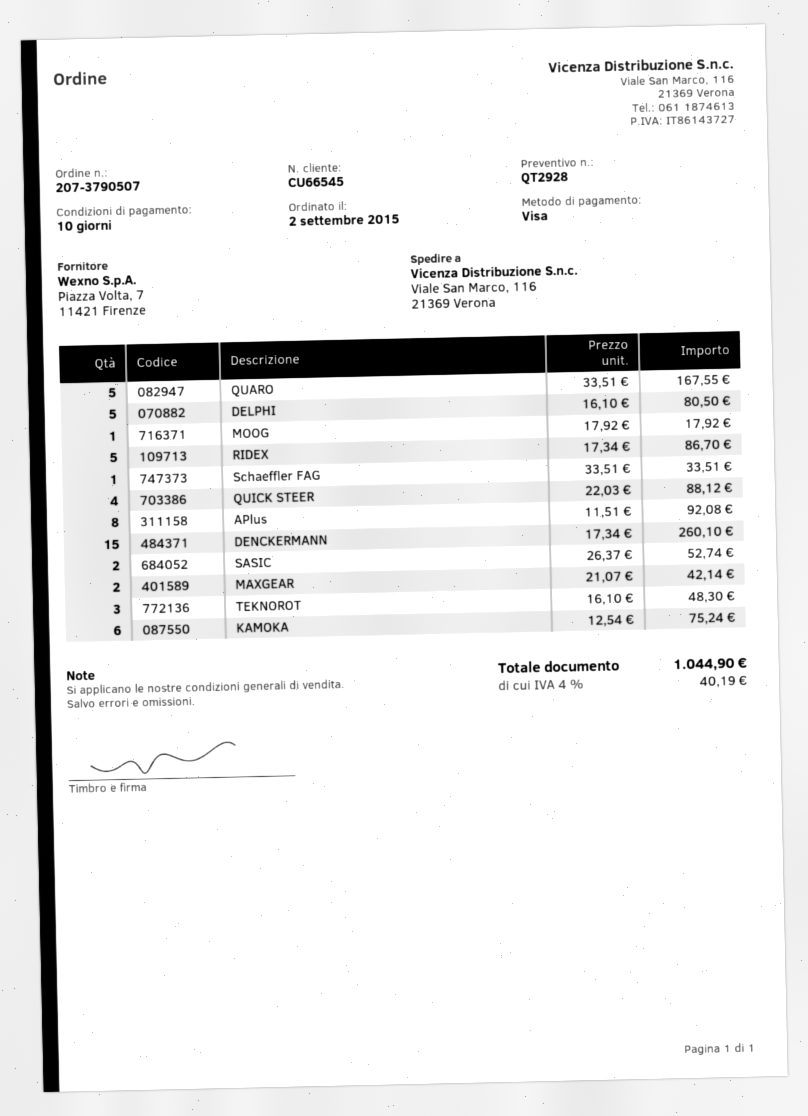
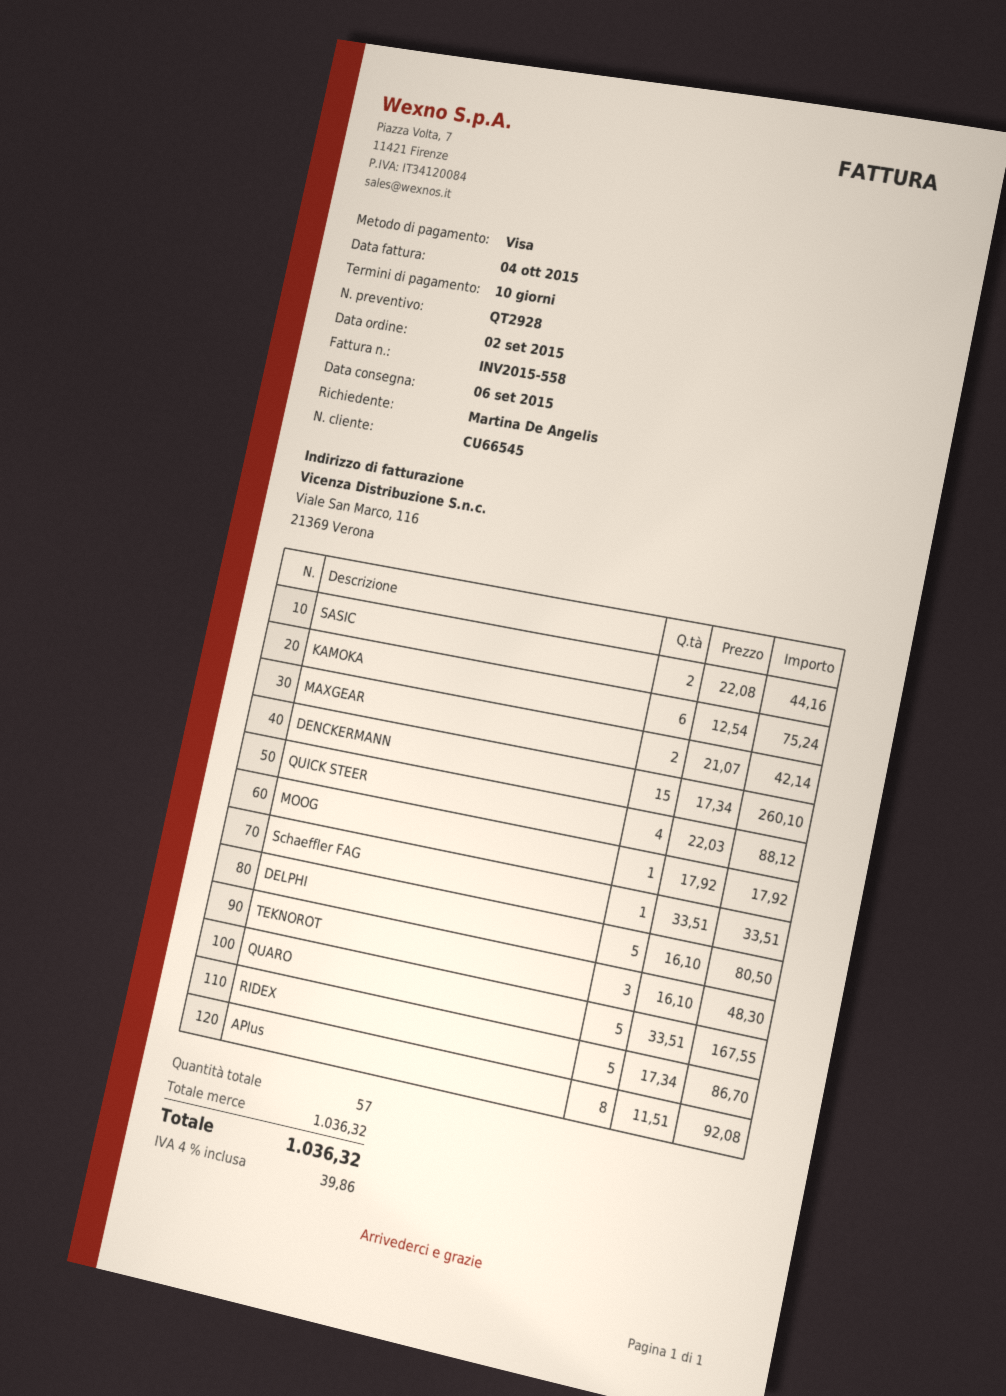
SASIC: 2 x 26.37 = 52.74 -> 2 x 22.08 = 44.16
tax: 4% = 40.19 -> 4% = 39.86
total: 1044.90 -> 1036.32

